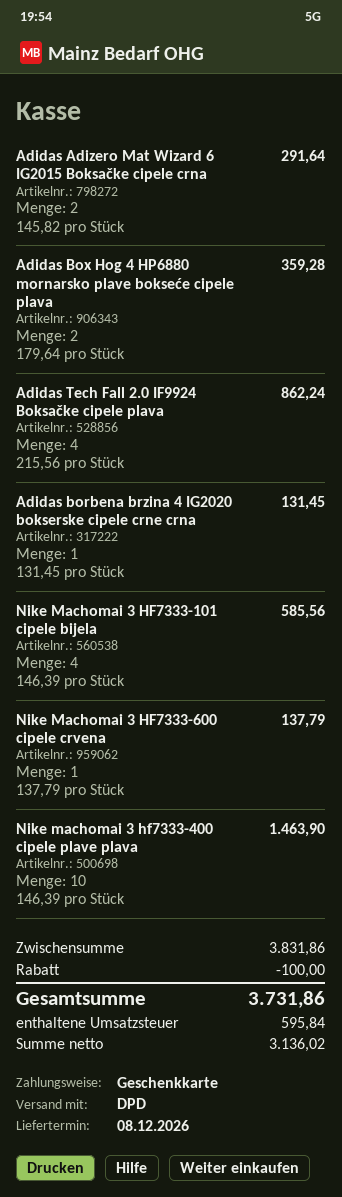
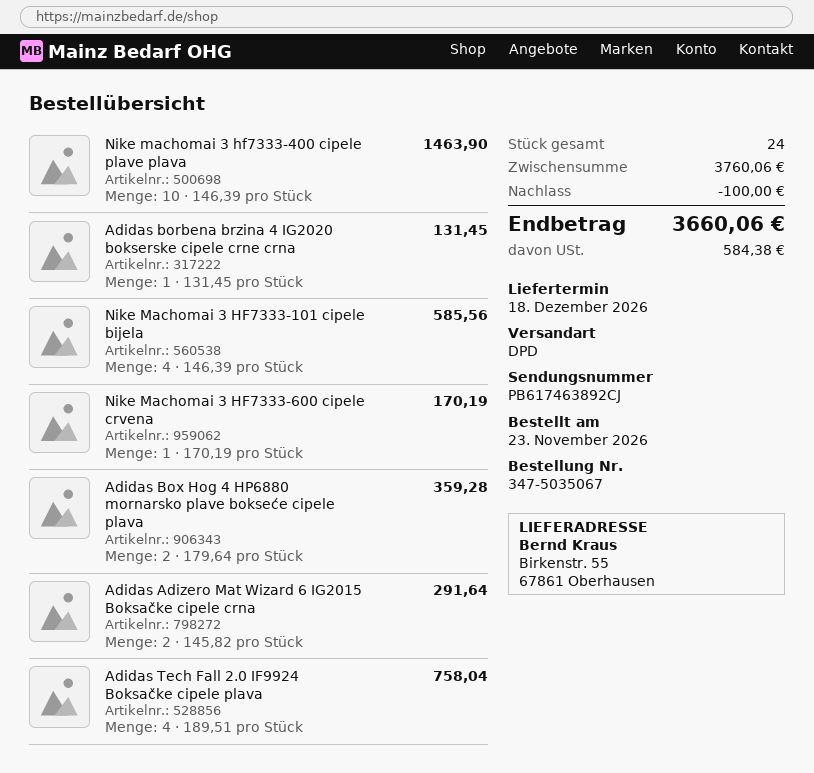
delivery date: 2026-12-08 -> 2026-12-18
Adidas Tech Fall 2.0 IF9924 Boksačke cipele plava: 4 x 215.56 = 862.24 -> 4 x 189.51 = 758.04
Nike Machomai 3 HF7333-600 cipele crvena: 1 x 137.79 = 137.79 -> 1 x 170.19 = 170.19
subtotal: 3831.86 -> 3760.06
tax: 595.84 -> 584.38
total: 3731.86 -> 3660.06

